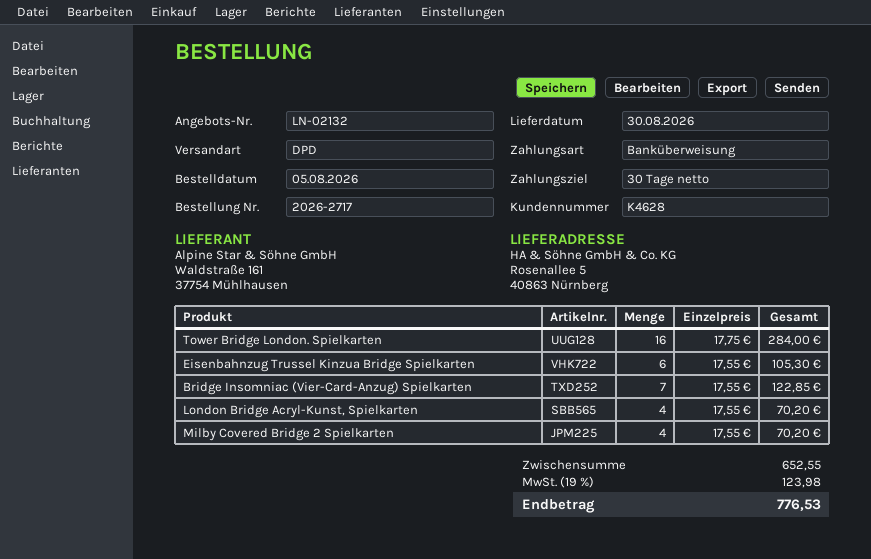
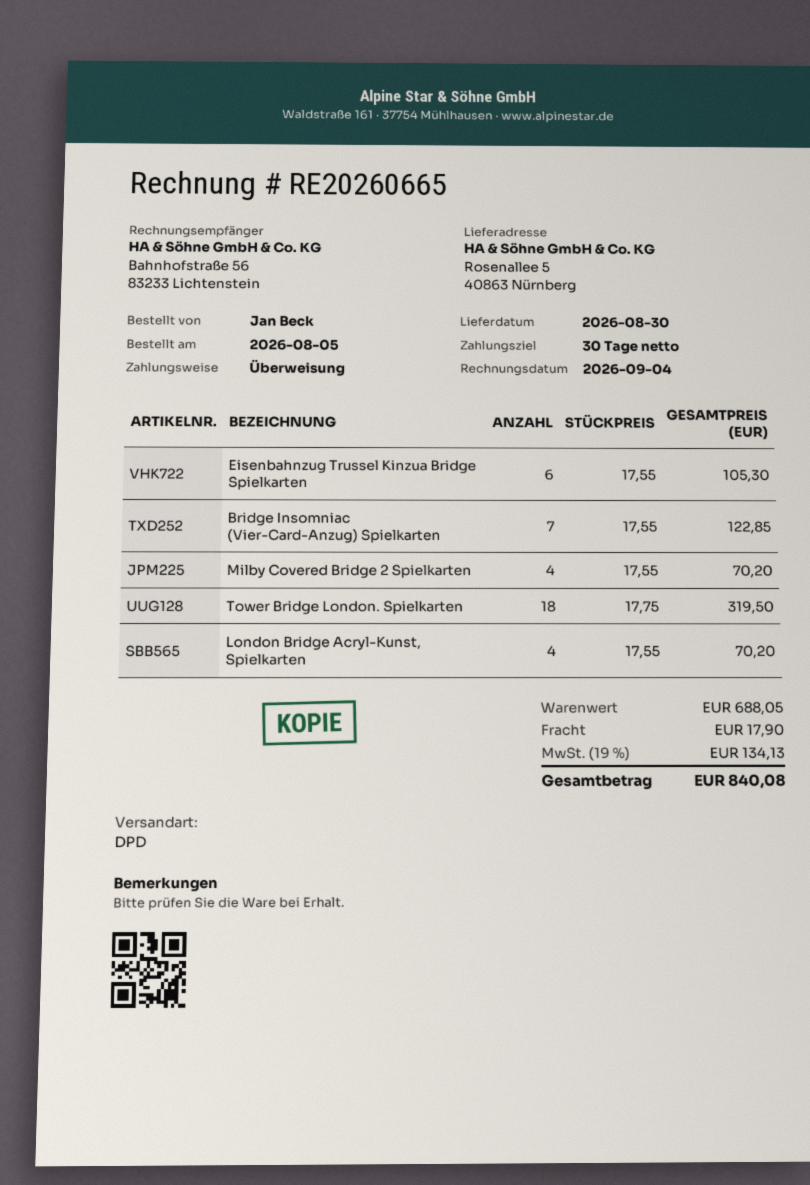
Tower Bridge London. Spielkarten: 16 x 17.75 = 284.00 -> 18 x 17.75 = 319.50
subtotal: 652.55 -> 688.05
shipping: none -> 17.90
tax: 19% = 123.98 -> 19% = 134.13
total: 776.53 -> 840.08

